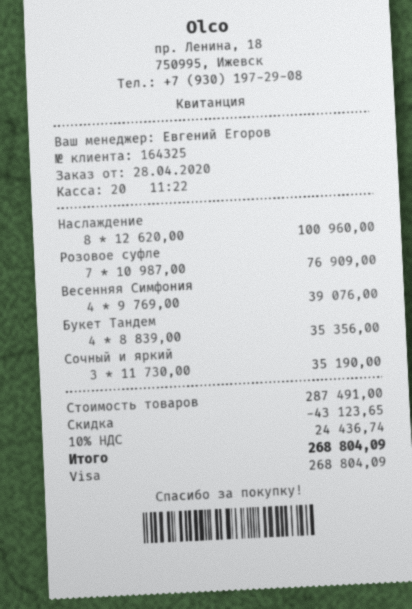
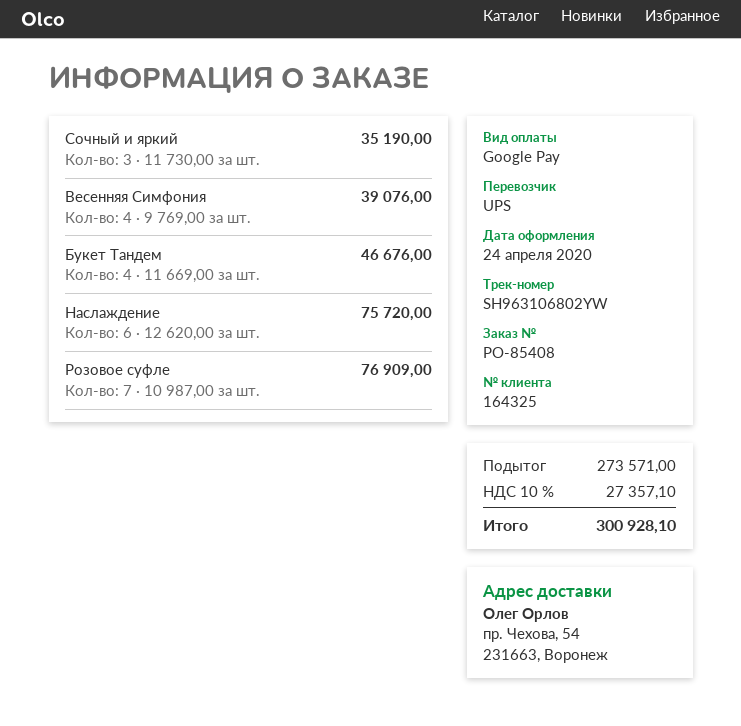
order date: 2020-04-28 -> 2020-04-24
payment method: Visa -> Google Pay
Наслаждение: 8 x 12620.00 = 100960.00 -> 6 x 12620.00 = 75720.00
Букет Тандем: 4 x 8839.00 = 35356.00 -> 4 x 11669.00 = 46676.00
subtotal: 287491.00 -> 273571.00
discount: 43123.65 -> none
tax: 10% = 24436.74 -> 10% = 27357.10
total: 268804.09 -> 300928.10

